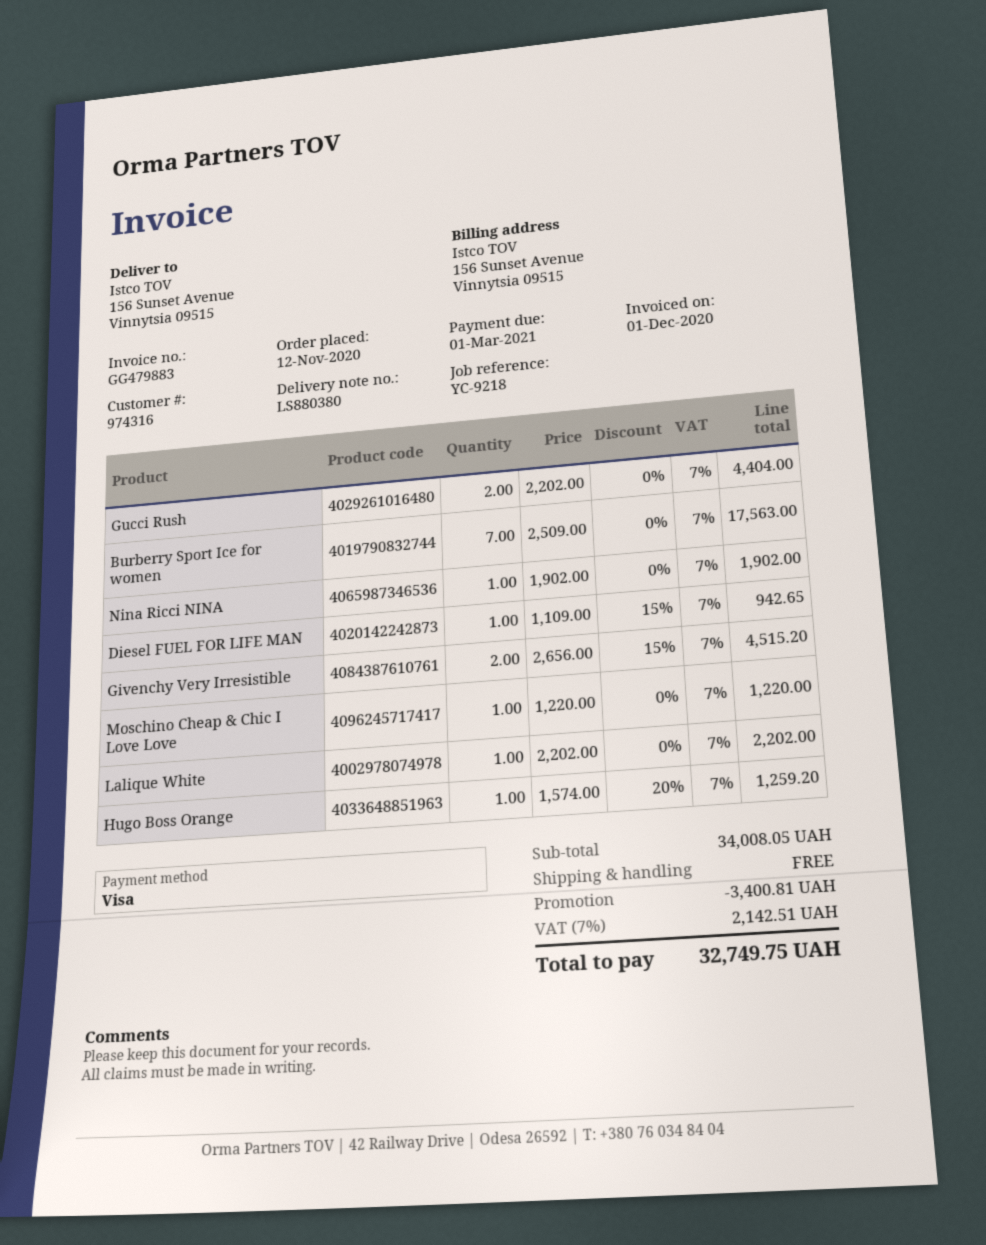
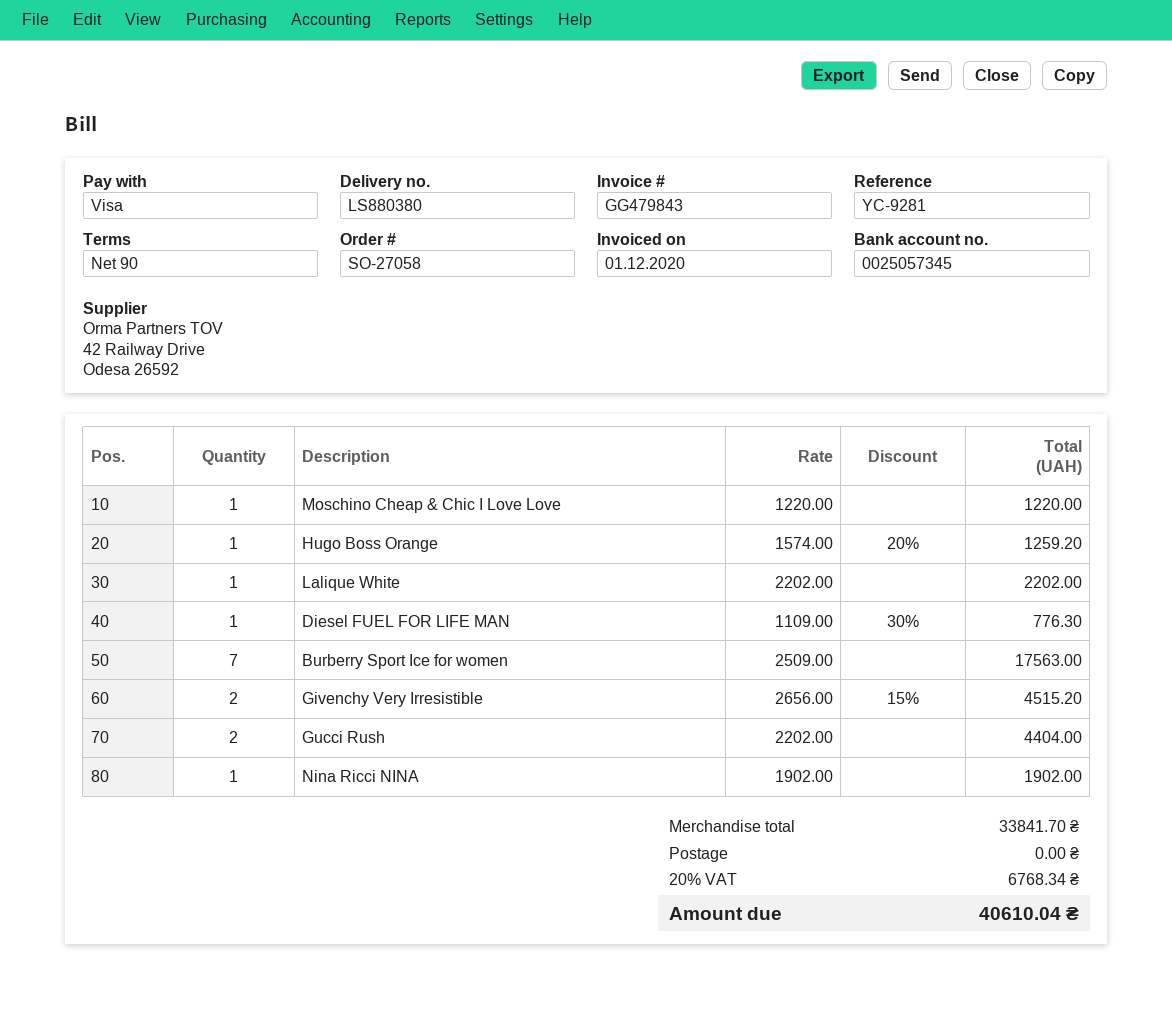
invoice number: GG479883 -> GG479843
reference: YC-9218 -> YC-9281
Diesel FUEL FOR LIFE MAN: 1 x 1109.00 - 15% = 942.65 -> 1 x 1109.00 - 30% = 776.30
subtotal: 34008.05 -> 33841.70
discount: 3400.81 -> none
tax: 7% = 2142.51 -> 20% = 6768.34
total: 32749.75 -> 40610.04

